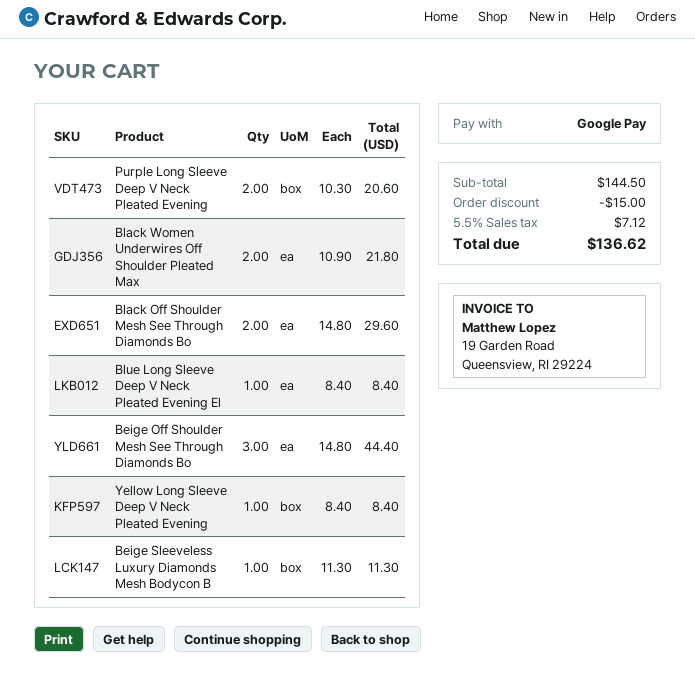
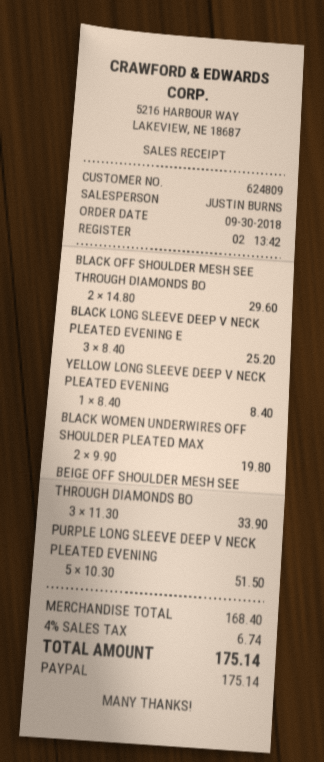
payment method: Google Pay -> PayPal
Purple Long Sleeve Deep V Neck Pleated Evening: 2 x 10.30 = 20.60 -> 5 x 10.30 = 51.50
Black Women Underwires Off Shoulder Pleated Max: 2 x 10.90 = 21.80 -> 2 x 9.90 = 19.80
Blue Long Sleeve Deep V Neck Pleated Evening El: 1 x 8.40 = 8.40 -> none
Beige Off Shoulder Mesh See Through Diamonds Bo: 3 x 14.80 = 44.40 -> 3 x 11.30 = 33.90
Beige Sleeveless Luxury Diamonds Mesh Bodycon B: 1 x 11.30 = 11.30 -> none
BLACK LONG SLEEVE DEEP V NECK PLEATED EVENING E: none -> 3 x 8.40 = 25.20
subtotal: 144.50 -> 168.40
discount: 15.00 -> none
tax: 5.5% = 7.12 -> 4% = 6.74
total: 136.62 -> 175.14

